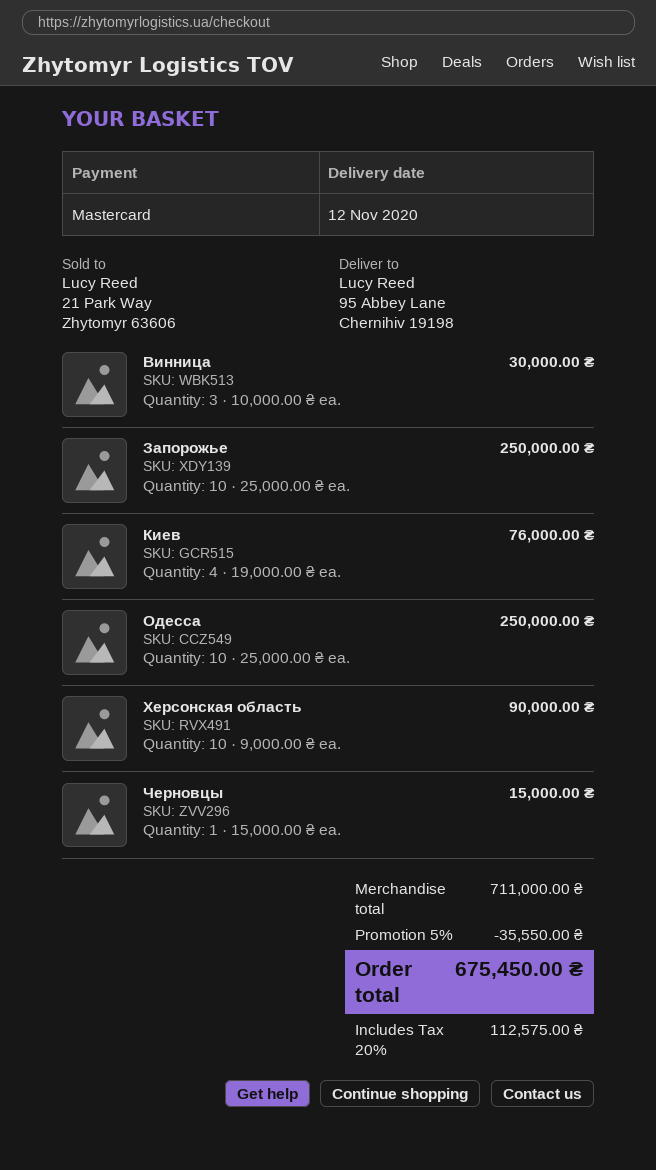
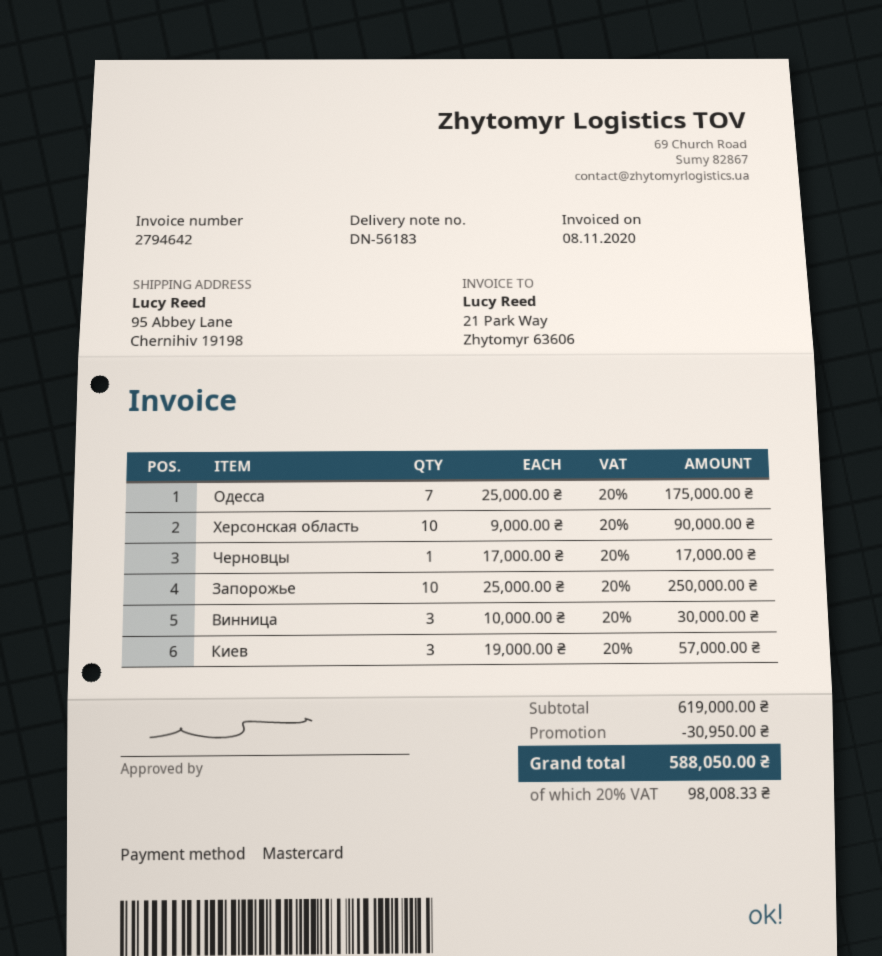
Киев: 4 x 19000.00 = 76000.00 -> 3 x 19000.00 = 57000.00
Одесса: 10 x 25000.00 = 250000.00 -> 7 x 25000.00 = 175000.00
Черновцы: 1 x 15000.00 = 15000.00 -> 1 x 17000.00 = 17000.00
subtotal: 711000.00 -> 619000.00
discount: 35550.00 -> 30950.00
tax: 20% = 112575.00 -> 20% = 98008.33
total: 675450.00 -> 588050.00

